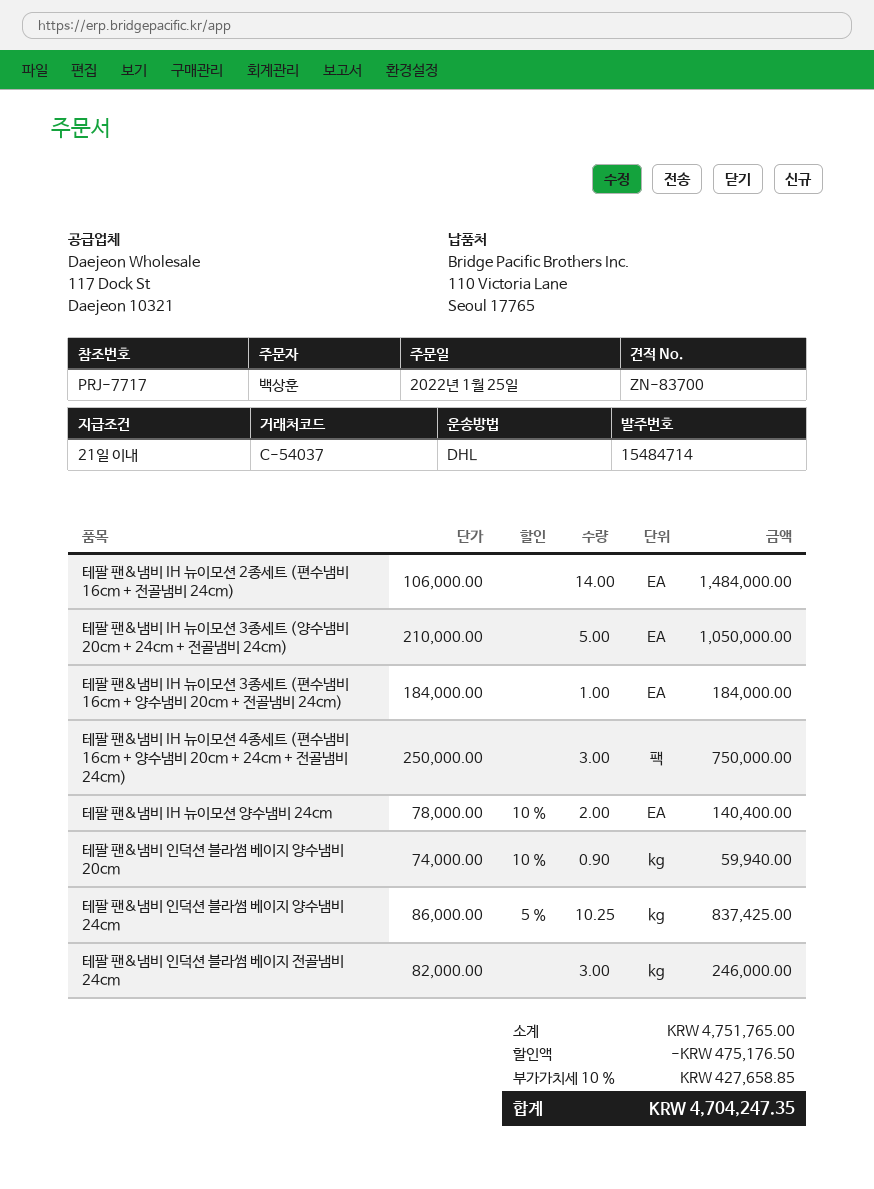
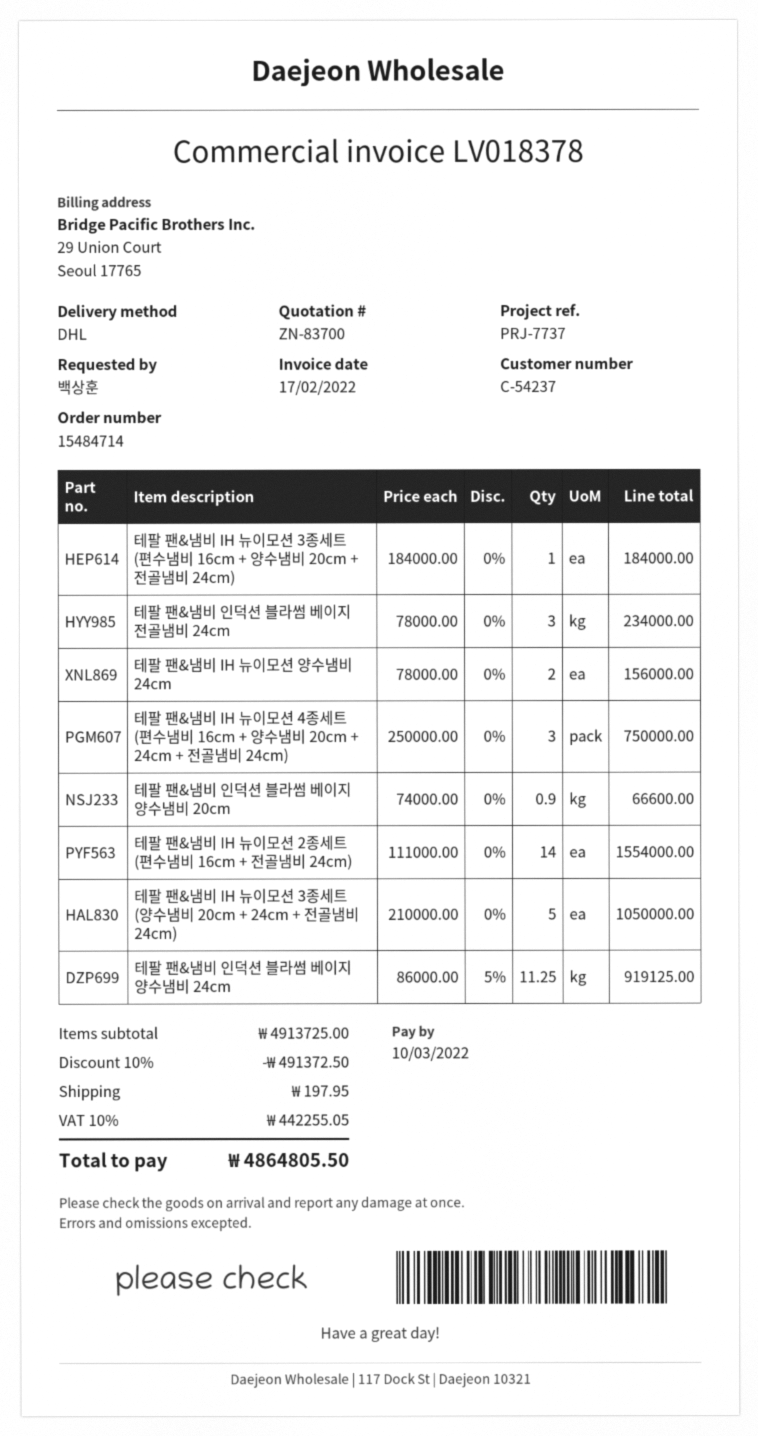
customer number: C-54037 -> C-54237
reference: PRJ-7717 -> PRJ-7737
테팔 팬&냄비 IH 뉴이모션 2종세트 (편수냄비 16cm + 전골냄비 24cm): 14 x 106000.00 = 1484000.00 -> 14 x 111000.00 = 1554000.00
테팔 팬&냄비 IH 뉴이모션 양수냄비 24cm: 2 x 78000.00 - 10% = 140400.00 -> 2 x 78000.00 = 156000.00
테팔 팬&냄비 인덕션 블라썸 베이지 양수냄비 20cm: 0.9 x 74000.00 - 10% = 59940.00 -> 0.9 x 74000.00 = 66600.00
테팔 팬&냄비 인덕션 블라썸 베이지 양수냄비 24cm: 10.25 x 86000.00 - 5% = 837425.00 -> 11.25 x 86000.00 - 5% = 919125.00
테팔 팬&냄비 인덕션 블라썸 베이지 전골냄비 24cm: 3 x 82000.00 = 246000.00 -> 3 x 78000.00 = 234000.00
subtotal: 4751765.00 -> 4913725.00
discount: 475176.50 -> 491372.50
shipping: none -> 197.95
tax: 10% = 427658.85 -> 10% = 442255.05
total: 4704247.35 -> 4864805.50

